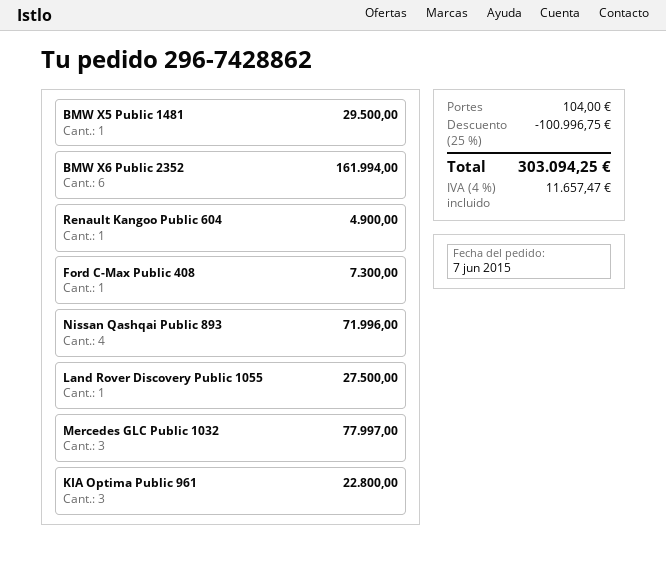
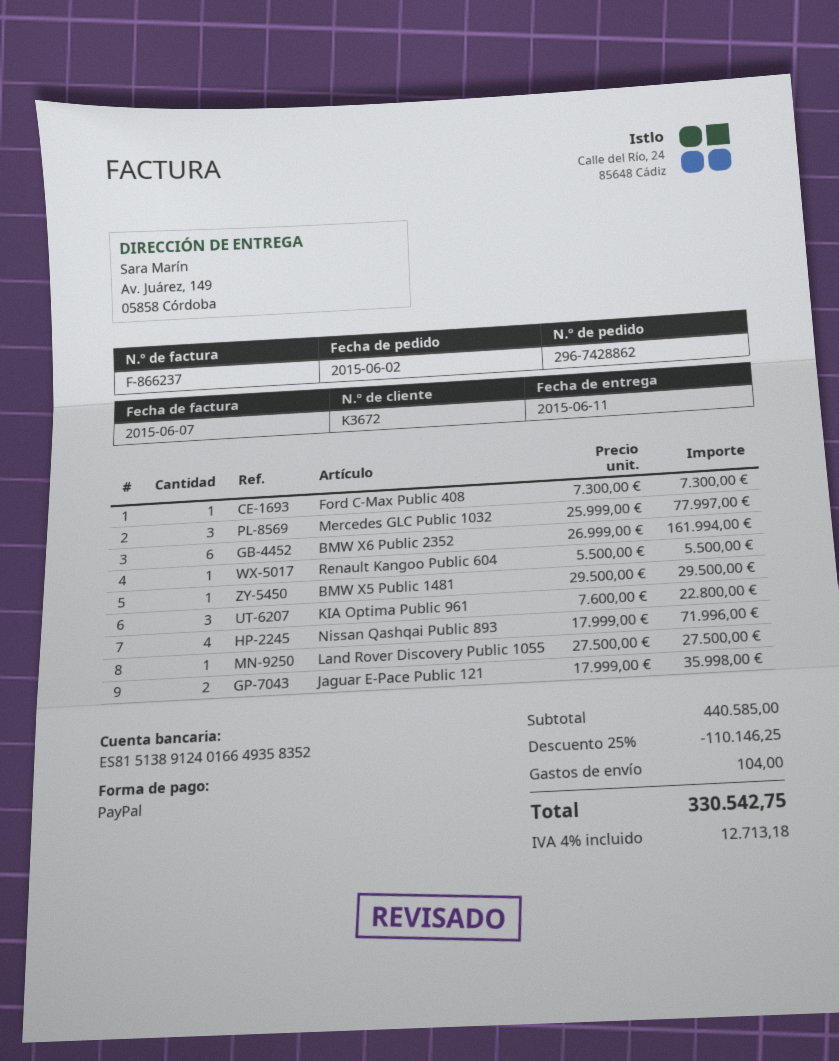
order date: 2015-06-07 -> 2015-06-02
Renault Kangoo Public 604: 1 for 4900.00 -> 1 for 5500.00
Jaguar E-Pace Public 121: none -> 2 for 35998.00
discount: 25% = 100996.75 -> 25% = 110146.25
tax: 4% = 11657.47 -> 4% = 12713.18
total: 303094.25 -> 330542.75

